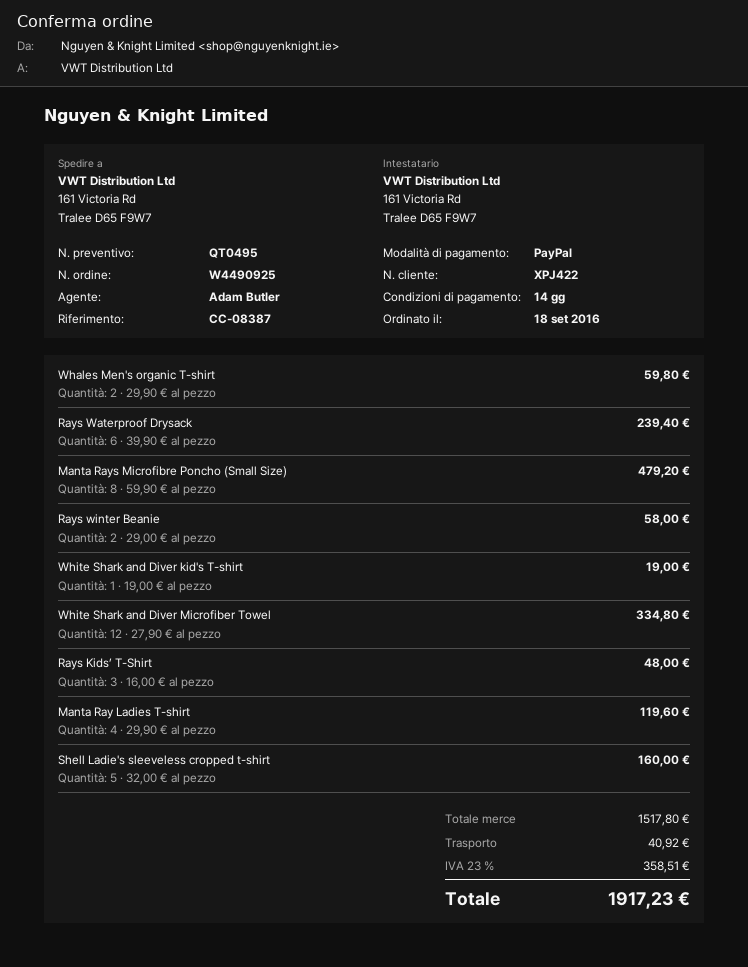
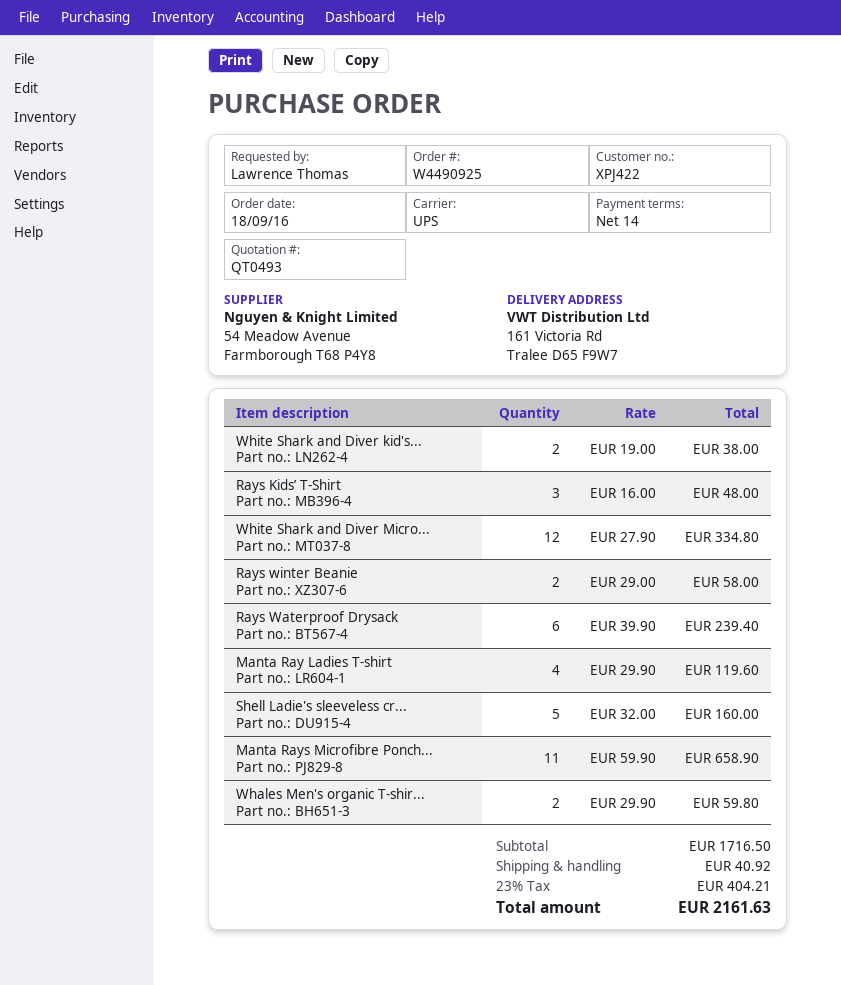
quote number: QT0495 -> QT0493
Manta Rays Microfibre Poncho (Small Size): 8 x 59.90 = 479.20 -> 11 x 59.90 = 658.90
White Shark and Diver kid's T-shirt: 1 x 19.00 = 19.00 -> 2 x 19.00 = 38.00
subtotal: 1517.80 -> 1716.50
tax: 23% = 358.51 -> 23% = 404.21
total: 1917.23 -> 2161.63

